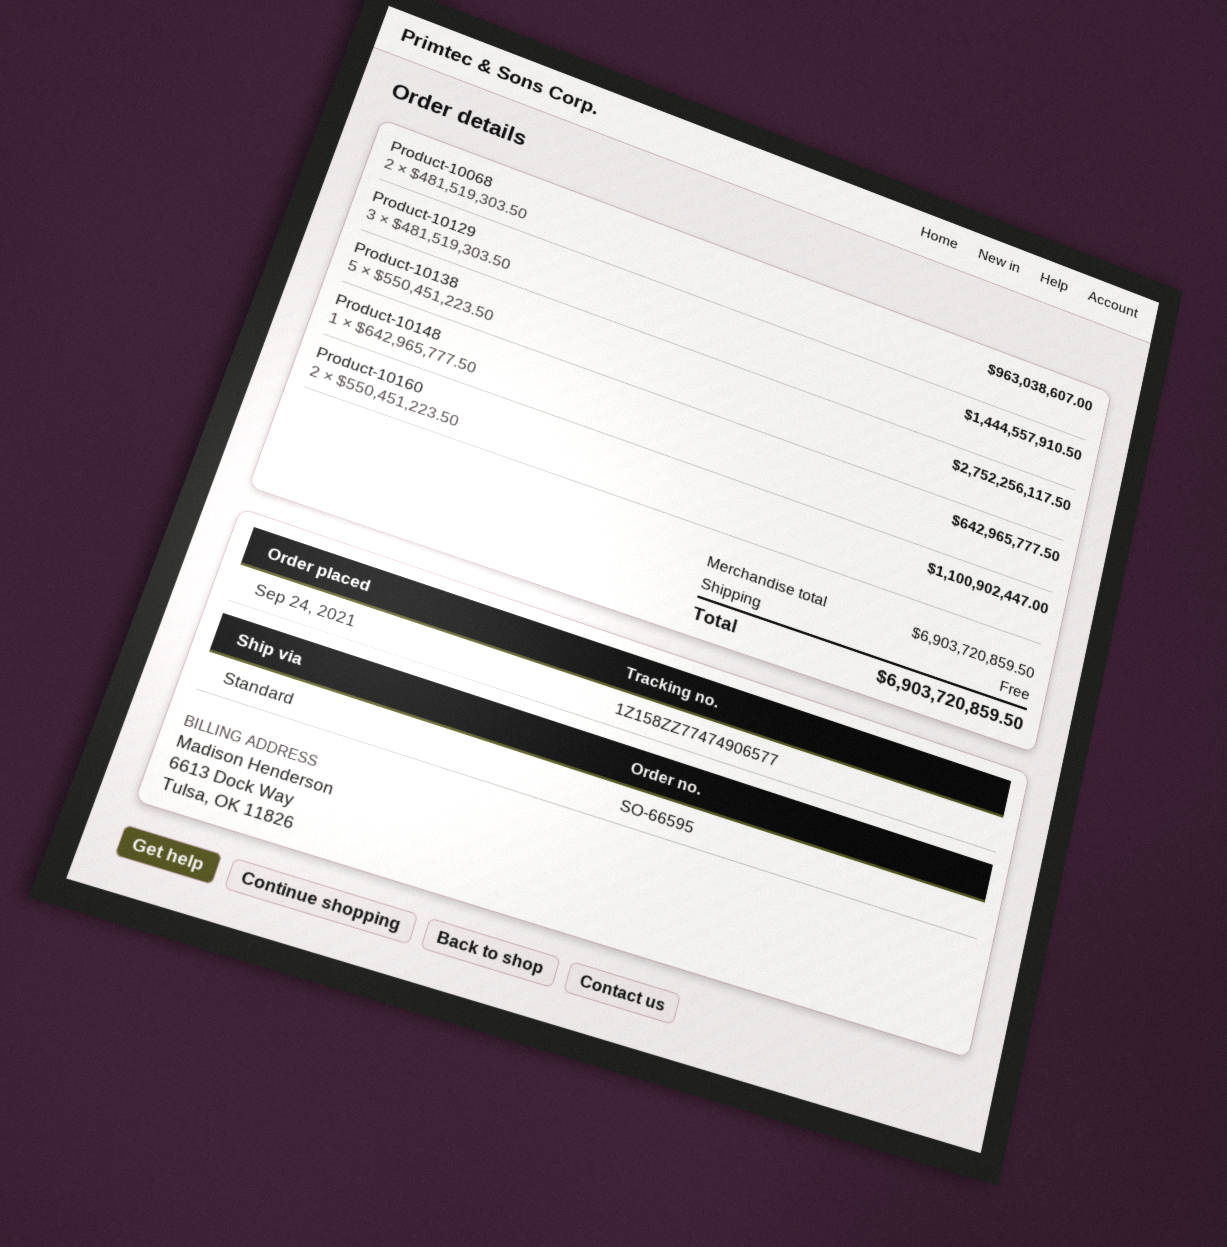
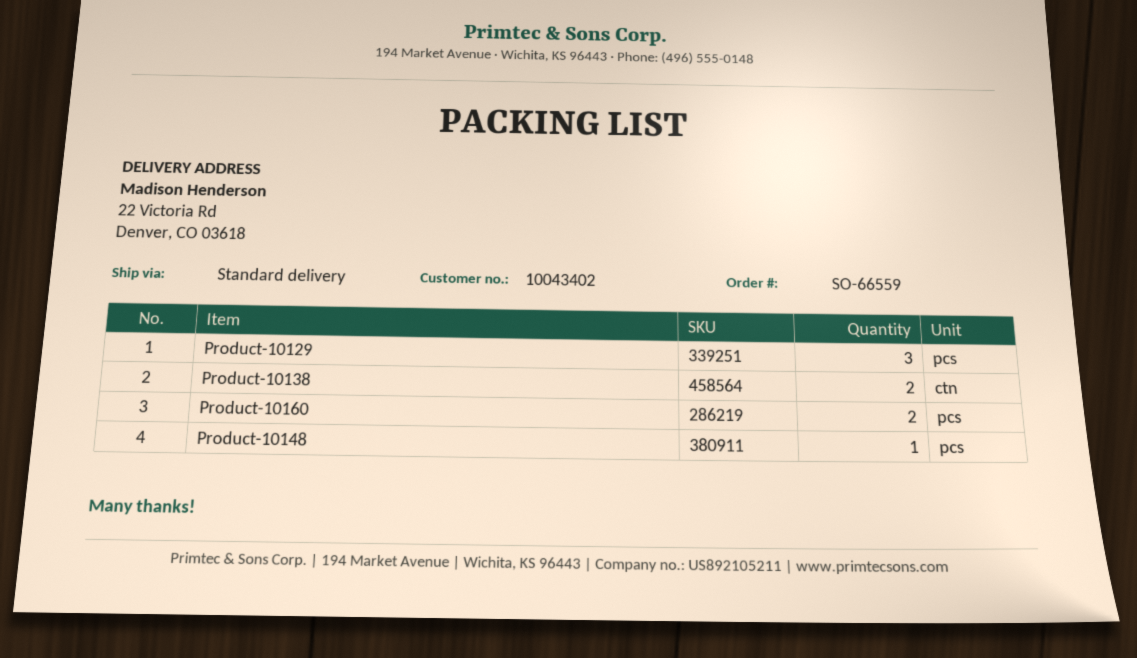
order number: SO-66595 -> SO-66559
Product-10068: 2 -> none
Product-10138: 5 -> 2

